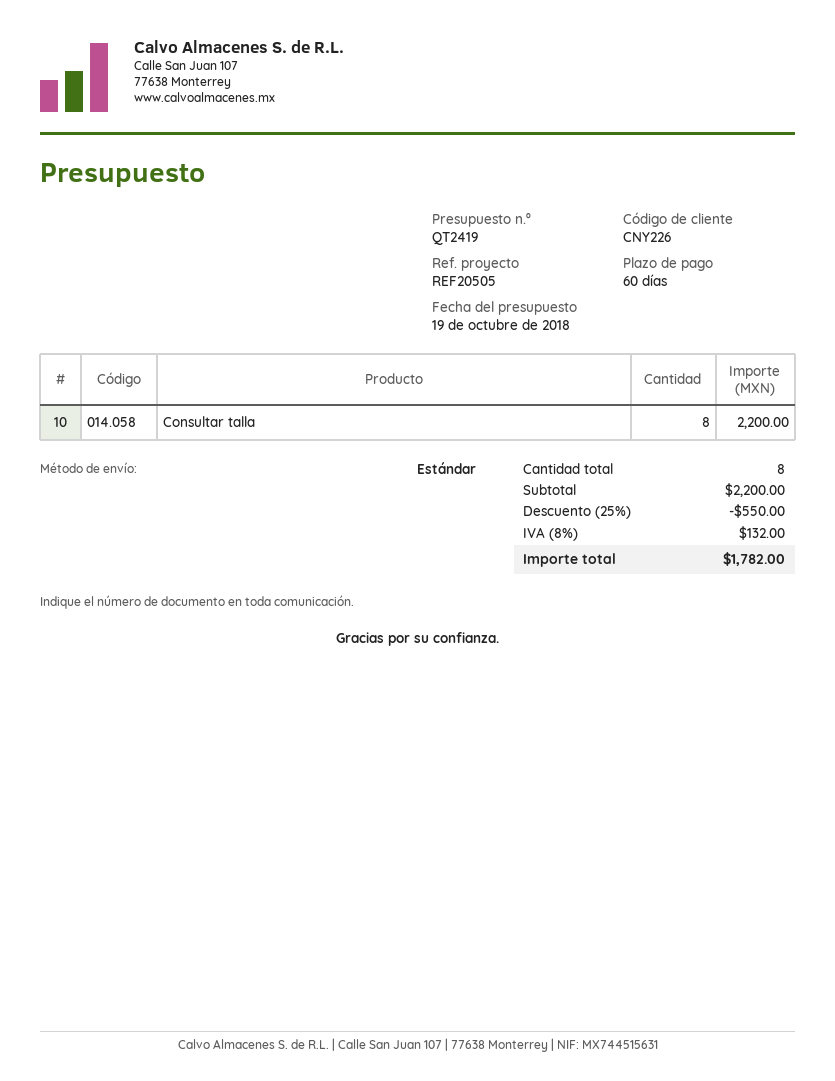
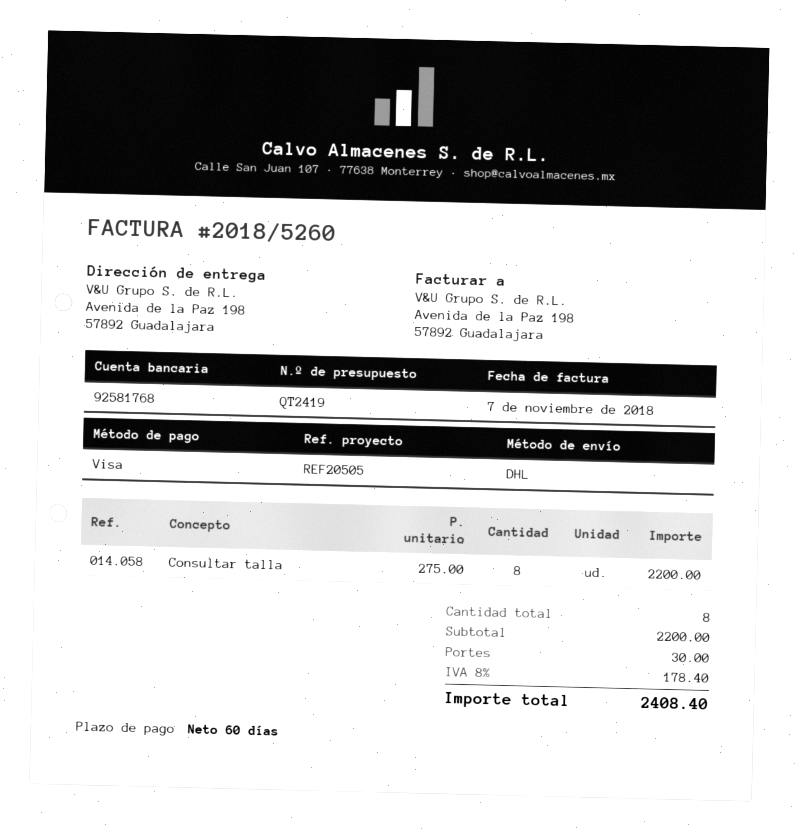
shipping method: standard -> DHL
discount: 25% = 550.00 -> none
shipping: none -> 30.00
tax: 8% = 132.00 -> 8% = 178.40
total: 1782.00 -> 2408.40

